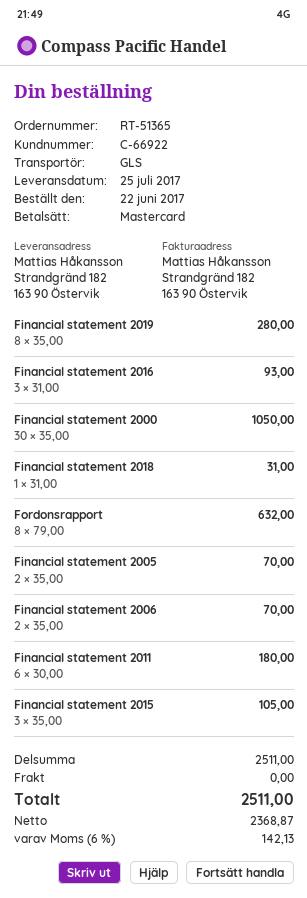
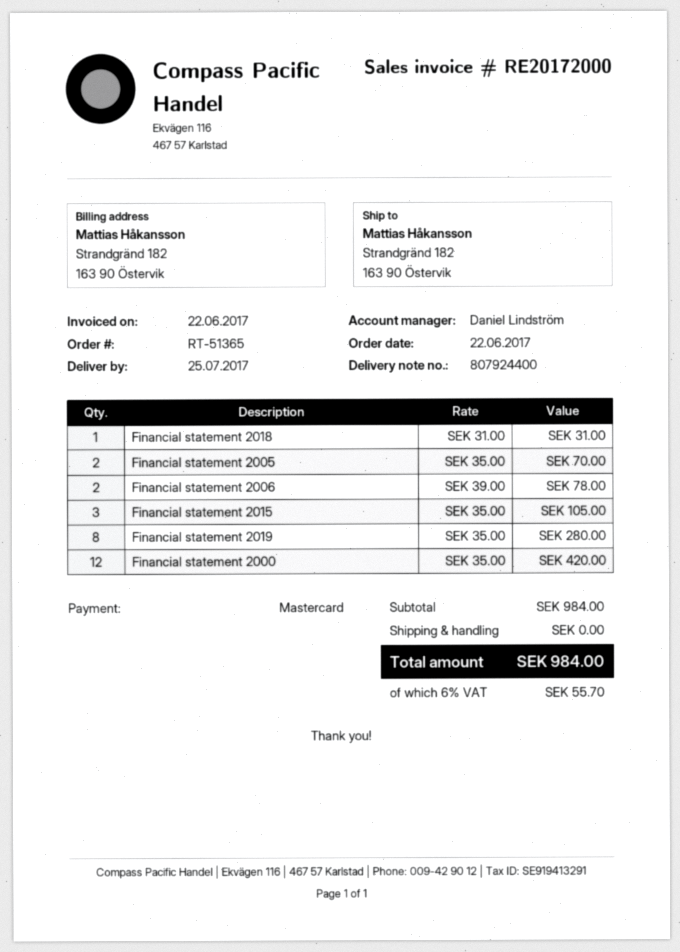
Financial statement 2016: 3 x 31.00 = 93.00 -> none
Financial statement 2000: 30 x 35.00 = 1050.00 -> 12 x 35.00 = 420.00
Fordonsrapport: 8 x 79.00 = 632.00 -> none
Financial statement 2006: 2 x 35.00 = 70.00 -> 2 x 39.00 = 78.00
Financial statement 2011: 6 x 30.00 = 180.00 -> none
subtotal: 2511.00 -> 984.00
tax: 6% = 142.13 -> 6% = 55.70
total: 2511.00 -> 984.00

